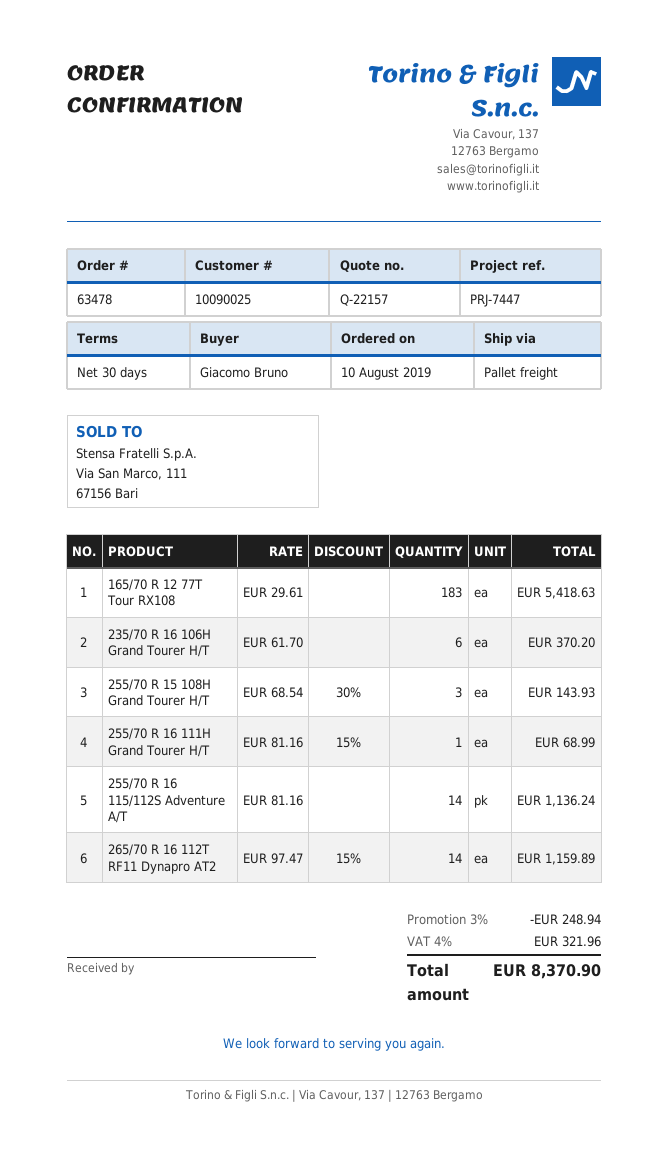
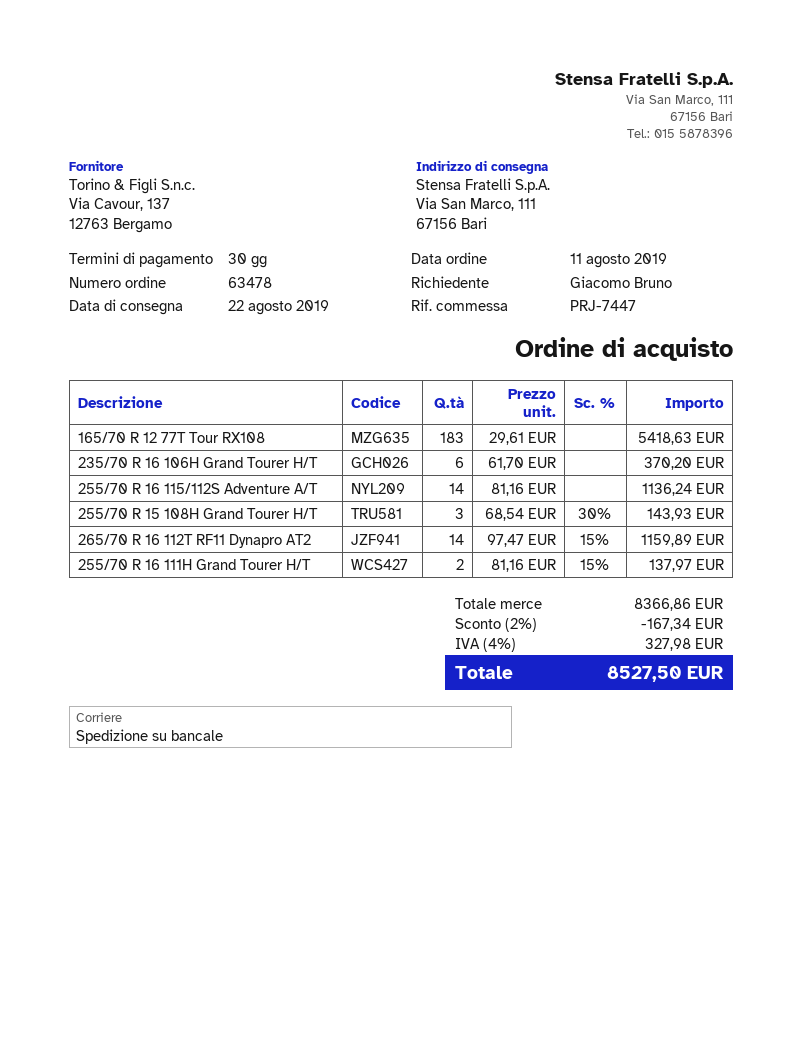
order date: 2019-08-10 -> 2019-08-11
255/70 R 16 111H Grand Tourer H/T: 1 x 81.16 - 15% = 68.99 -> 2 x 81.16 - 15% = 137.97
discount: 3% = 248.94 -> 2% = 167.34
tax: 4% = 321.96 -> 4% = 327.98
total: 8370.90 -> 8527.50

